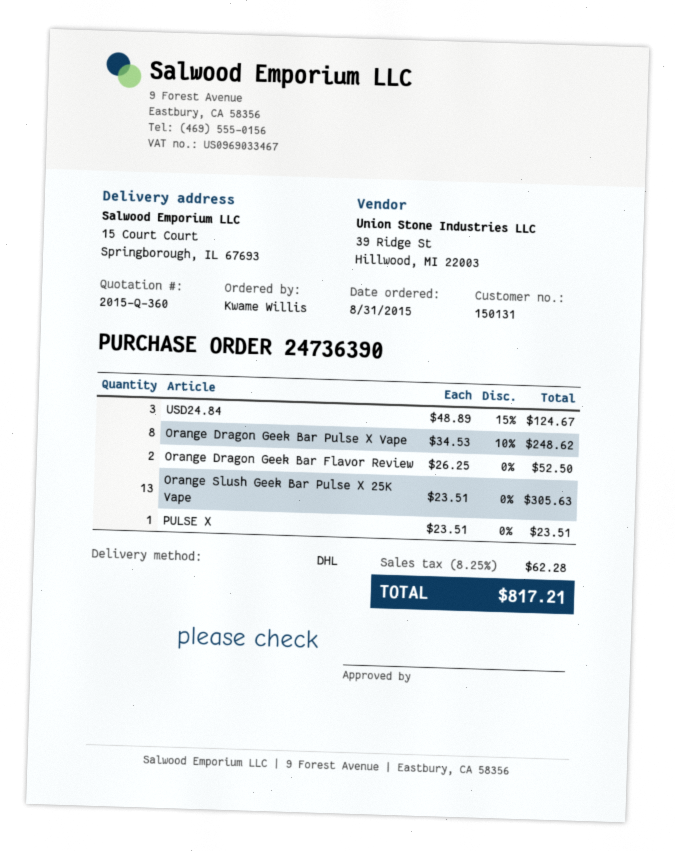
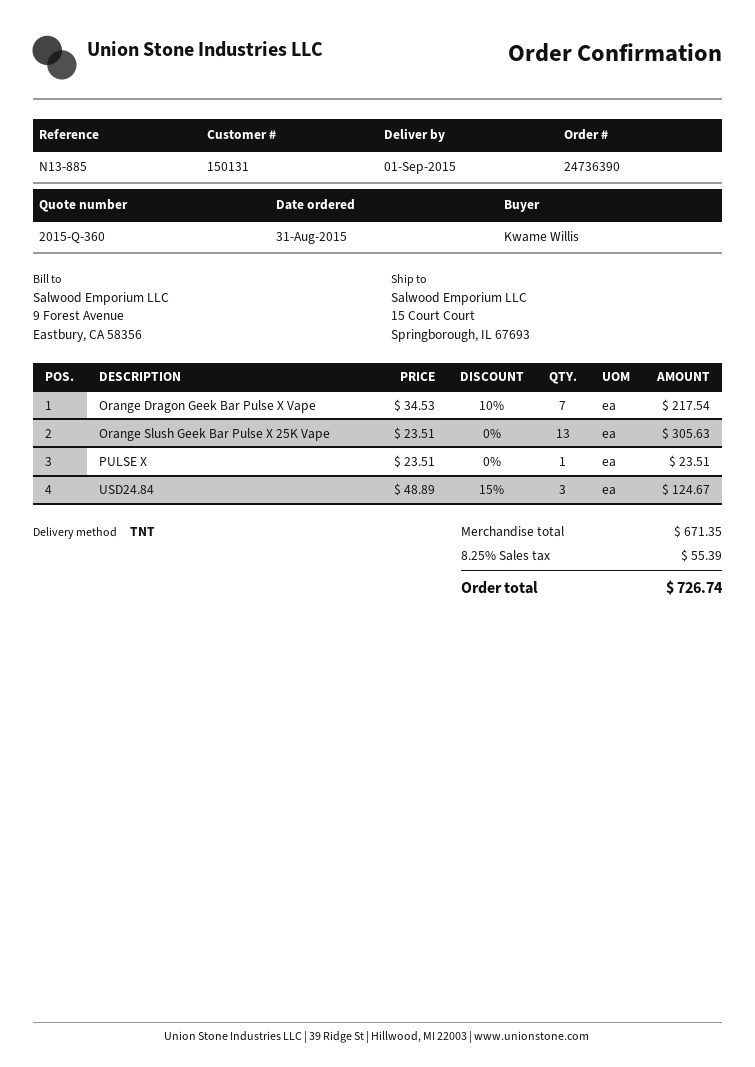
shipping method: DHL -> TNT
Orange Dragon Geek Bar Pulse X Vape: 8 x 34.53 - 10% = 248.62 -> 7 x 34.53 - 10% = 217.54
Orange Dragon Geek Bar Flavor Review: 2 x 26.25 = 52.50 -> none
tax: 8.25% = 62.28 -> 8.25% = 55.39
total: 817.21 -> 726.74

